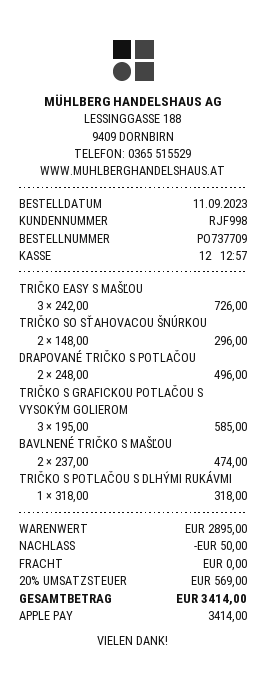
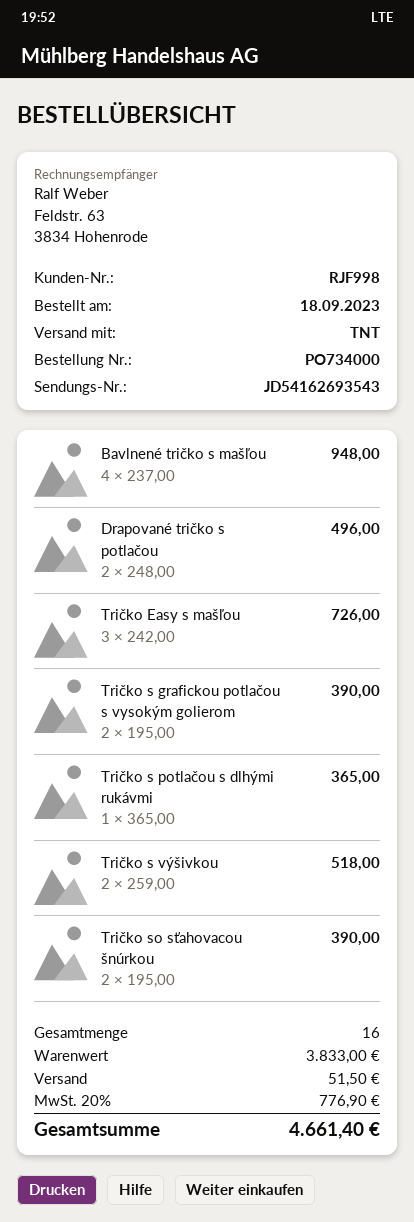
order number: PO737709 -> PO734000
order date: 2023-09-11 -> 2023-09-18
TRIČKO SO SŤAHOVACOU ŠNÚRKOU: 2 x 148.00 = 296.00 -> 2 x 195.00 = 390.00
TRIČKO S GRAFICKOU POTLAČOU S VYSOKÝM GOLIEROM: 3 x 195.00 = 585.00 -> 2 x 195.00 = 390.00
BAVLNENÉ TRIČKO S MAŠĽOU: 2 x 237.00 = 474.00 -> 4 x 237.00 = 948.00
TRIČKO S POTLAČOU S DLHÝMI RUKÁVMI: 1 x 318.00 = 318.00 -> 1 x 365.00 = 365.00
Tričko s výšivkou: none -> 2 x 259.00 = 518.00
subtotal: 2895.00 -> 3833.00
discount: 50.00 -> none
shipping: 0.00 -> 51.50
tax: 20% = 569.00 -> 20% = 776.90
total: 3414.00 -> 4661.40

